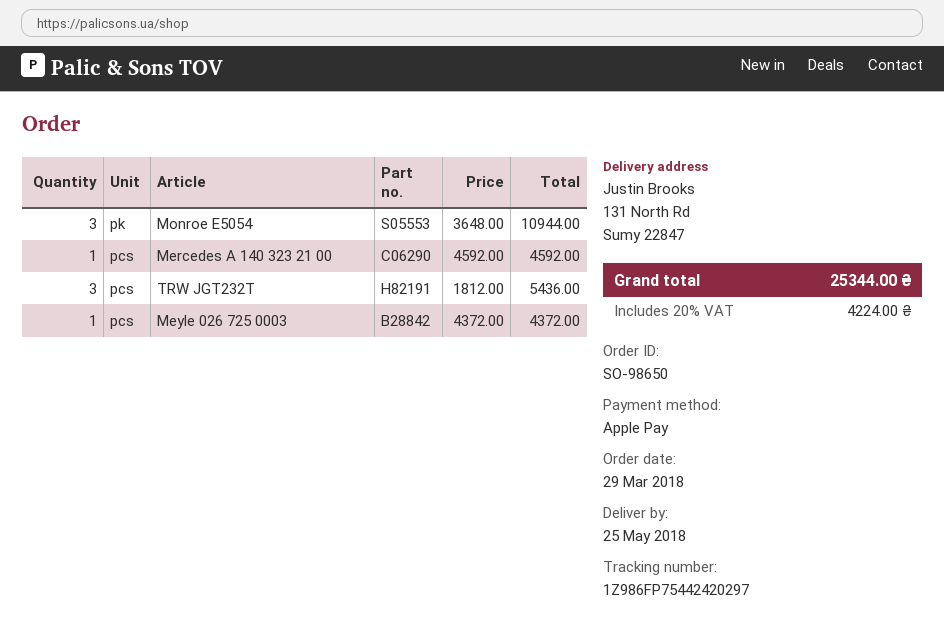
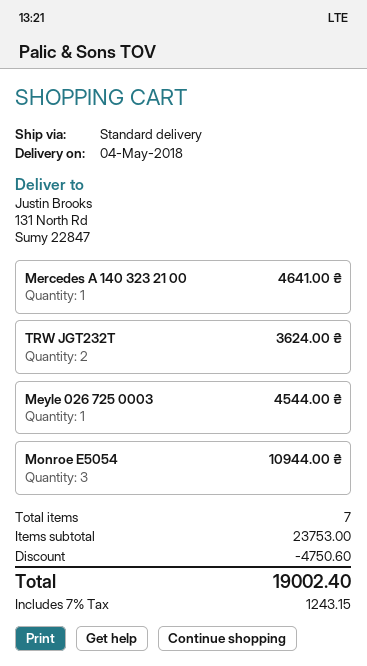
delivery date: 2018-05-25 -> 2018-05-04
Mercedes A 140 323 21 00: 1 for 4592.00 -> 1 for 4641.00
TRW JGT232T: 3 for 5436.00 -> 2 for 3624.00
Meyle 026 725 0003: 1 for 4372.00 -> 1 for 4544.00
discount: none -> 4750.60
tax: 20% = 4224.00 -> 7% = 1243.15
total: 25344.00 -> 19002.40

